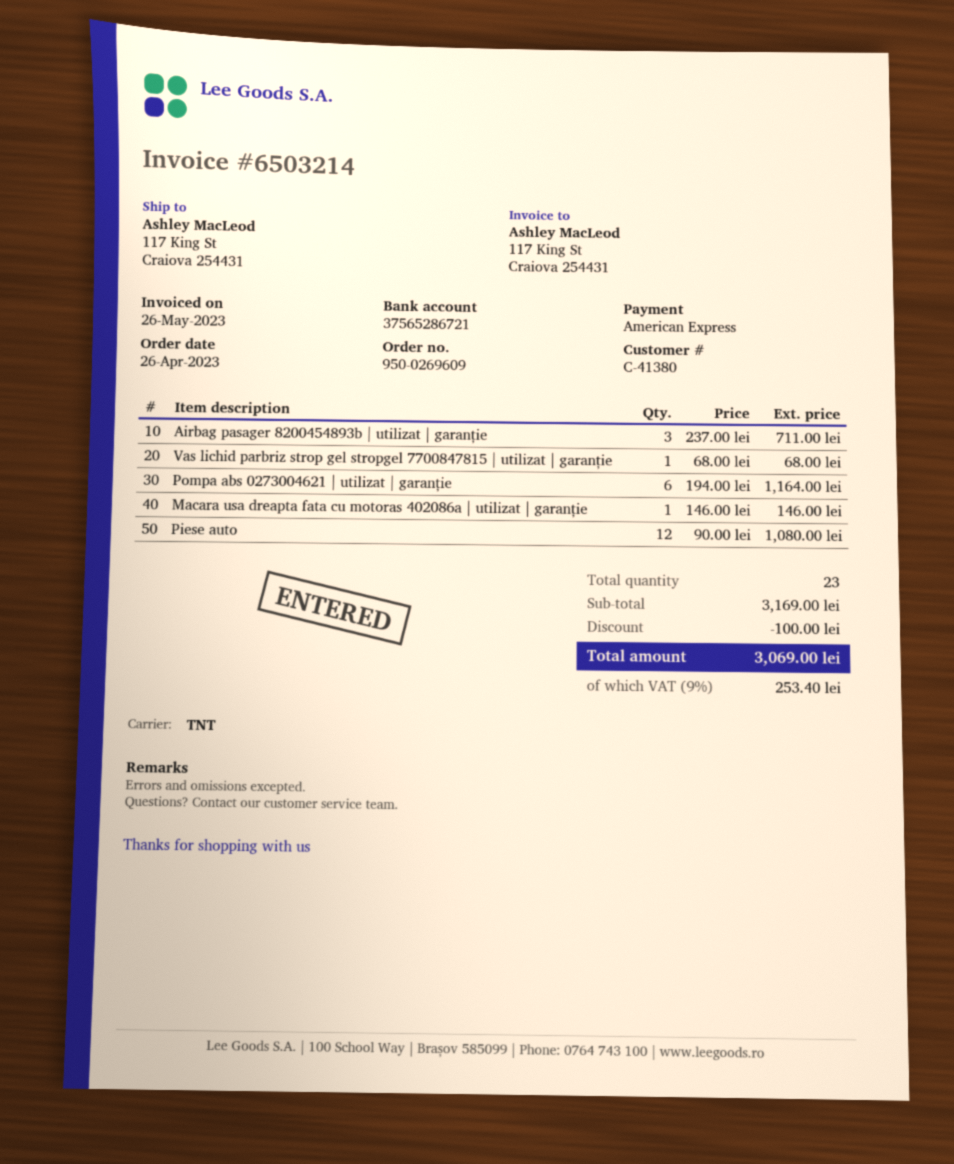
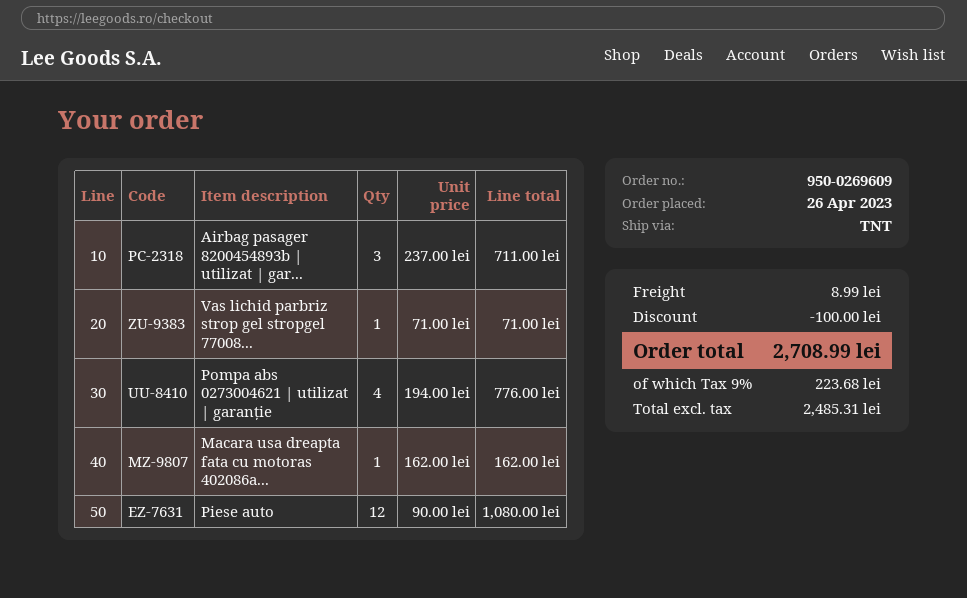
Vas lichid parbriz strop gel stropgel 7700847815 | utilizat | garanție: 1 x 68.00 = 68.00 -> 1 x 71.00 = 71.00
Pompa abs 0273004621 | utilizat | garanție: 6 x 194.00 = 1164.00 -> 4 x 194.00 = 776.00
Macara usa dreapta fata cu motoras 402086a | utilizat | garanție: 1 x 146.00 = 146.00 -> 1 x 162.00 = 162.00
shipping: none -> 8.99
tax: 9% = 253.40 -> 9% = 223.68
total: 3069.00 -> 2708.99

